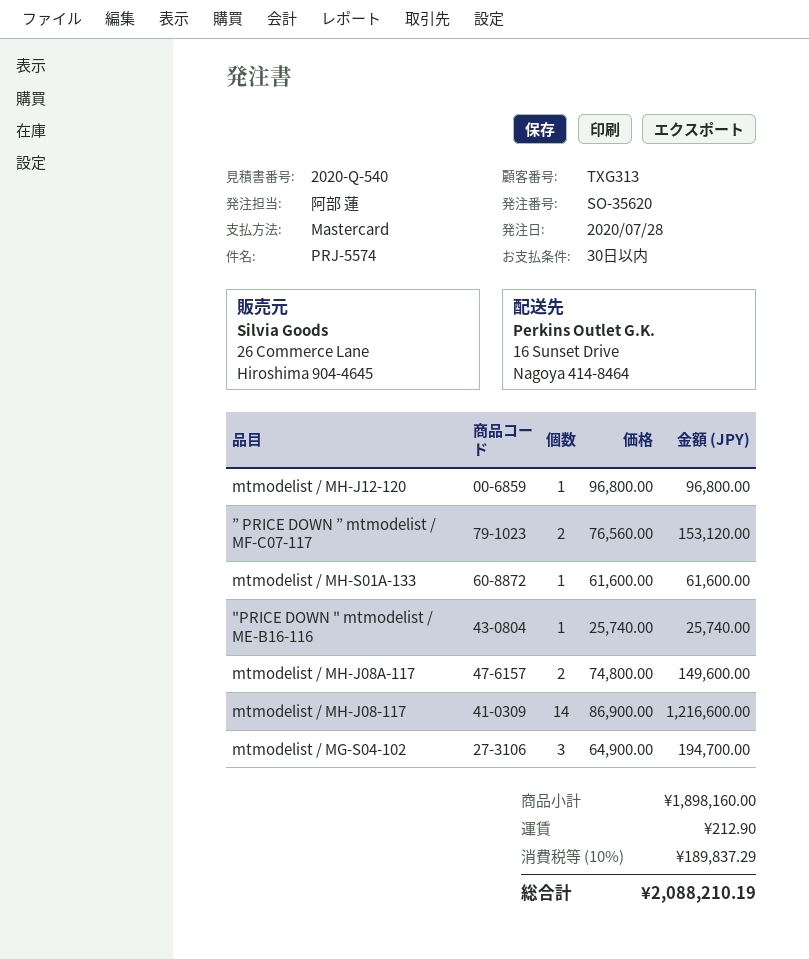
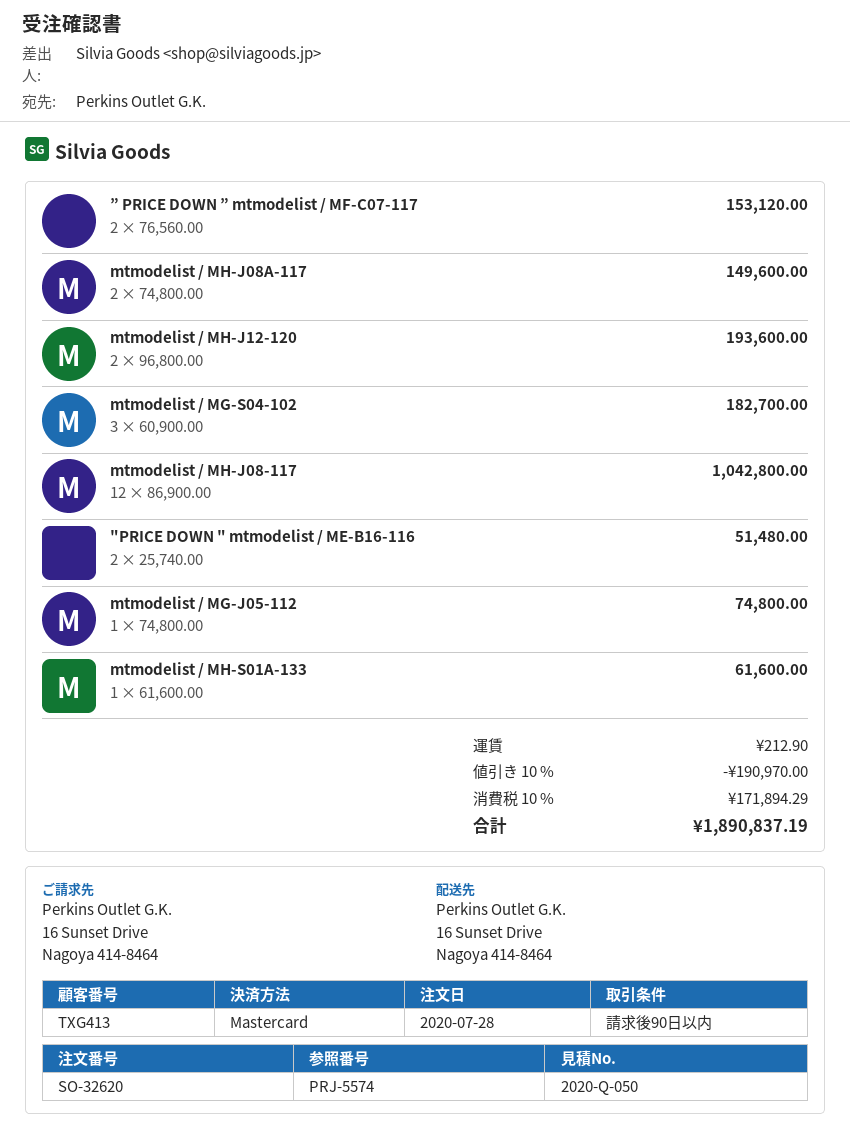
quote number: 2020-Q-540 -> 2020-Q-050
order number: SO-35620 -> SO-32620
payment terms: 30 days -> 90 days
customer number: TXG313 -> TXG413
mtmodelist / MH-J12-120: 1 x 96800.00 = 96800.00 -> 2 x 96800.00 = 193600.00
"PRICE DOWN " mtmodelist / ME-B16-116: 1 x 25740.00 = 25740.00 -> 2 x 25740.00 = 51480.00
mtmodelist / MH-J08-117: 14 x 86900.00 = 1216600.00 -> 12 x 86900.00 = 1042800.00
mtmodelist / MG-S04-102: 3 x 64900.00 = 194700.00 -> 3 x 60900.00 = 182700.00
mtmodelist / MG-J05-112: none -> 1 x 74800.00 = 74800.00
discount: none -> 10% = 190970.00
tax: 10% = 189837.29 -> 10% = 171894.29
total: 2088210.19 -> 1890837.19

